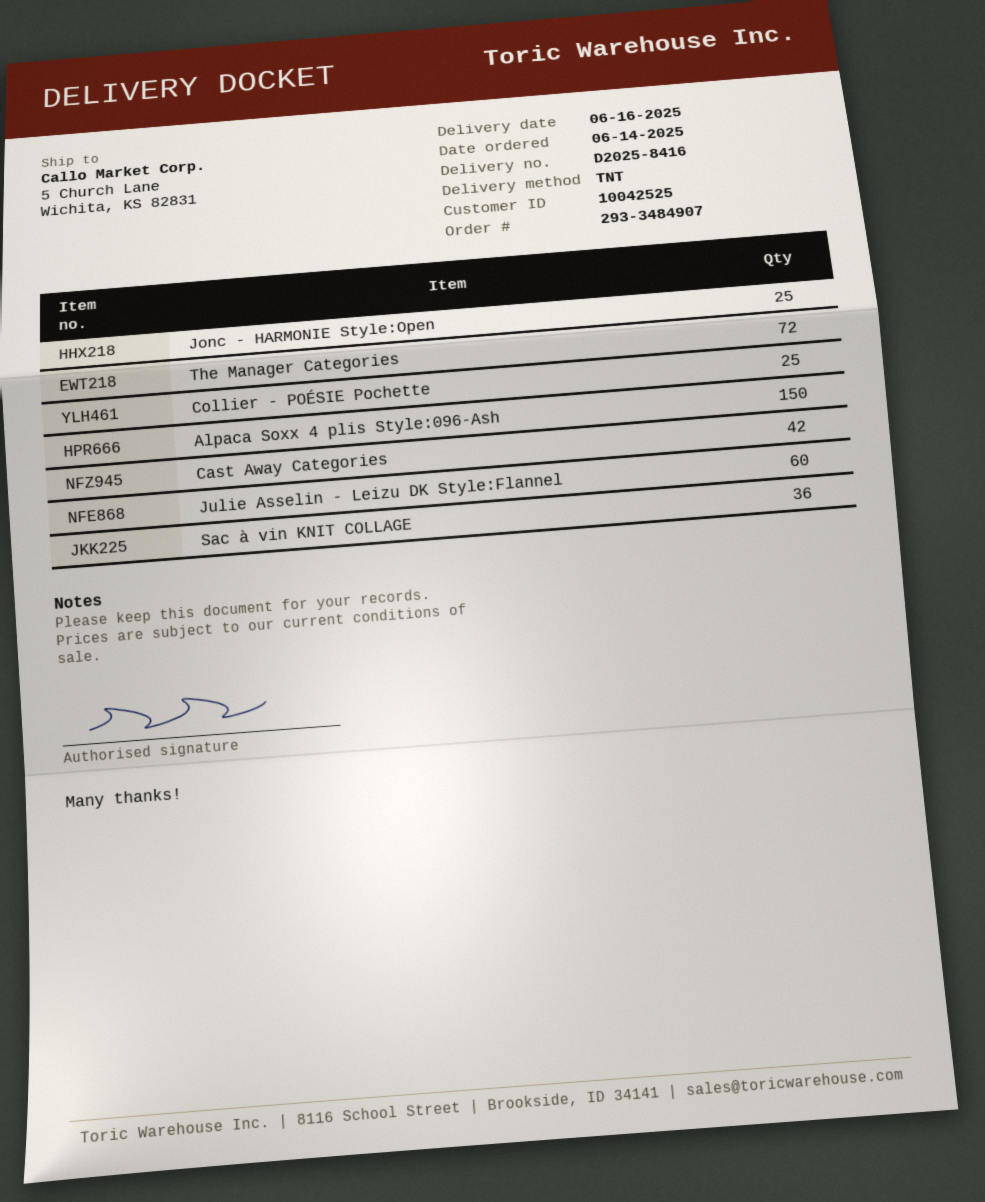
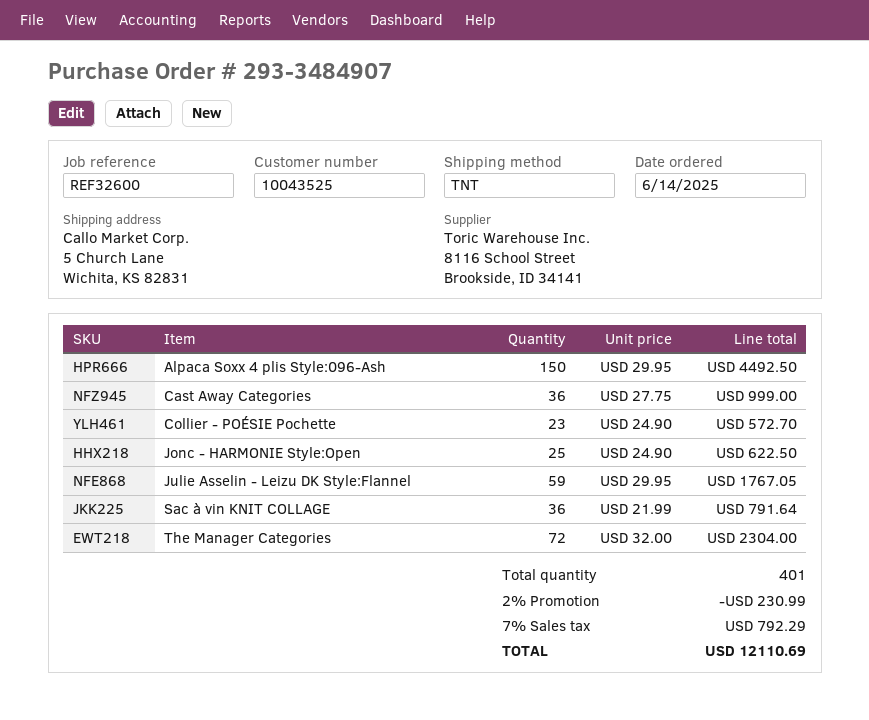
customer number: 10042525 -> 10043525
Collier - POÉSIE Pochette: 25 -> 23
Cast Away Categories: 42 -> 36
Julie Asselin - Leizu DK Style:Flannel: 60 -> 59

